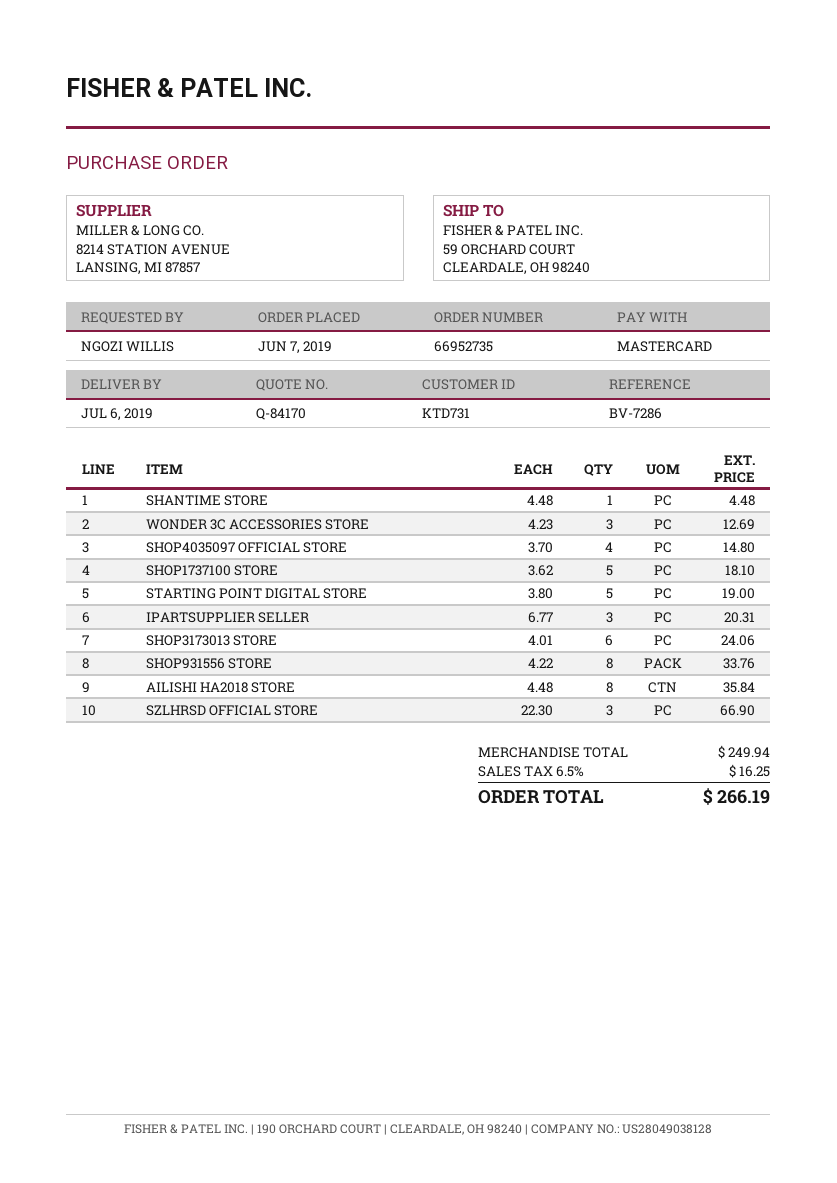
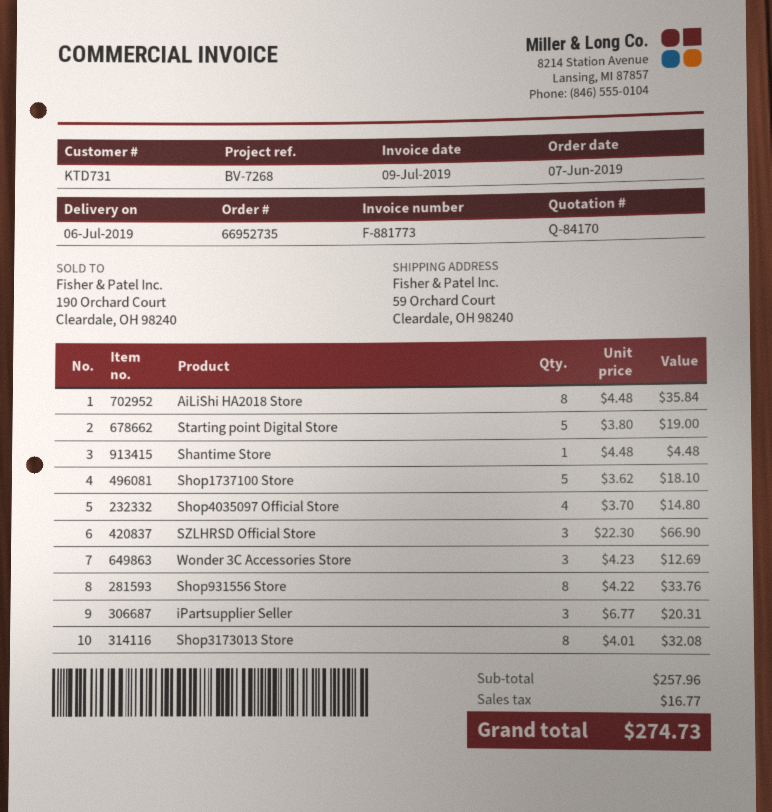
reference: BV-7286 -> BV-7268
SHOP3173013 STORE: 6 x 4.01 = 24.06 -> 8 x 4.01 = 32.08
subtotal: 249.94 -> 257.96
tax: 16.25 -> 16.77
total: 266.19 -> 274.73

